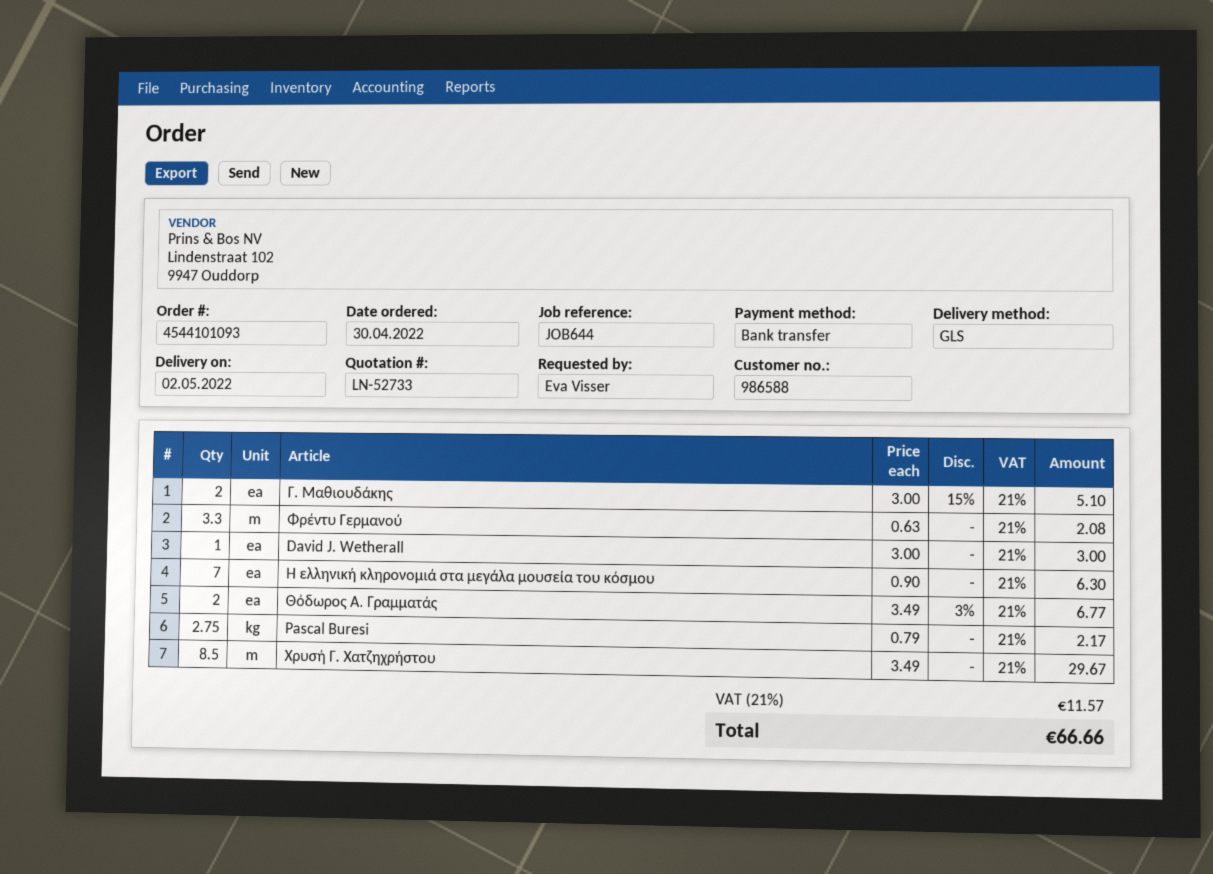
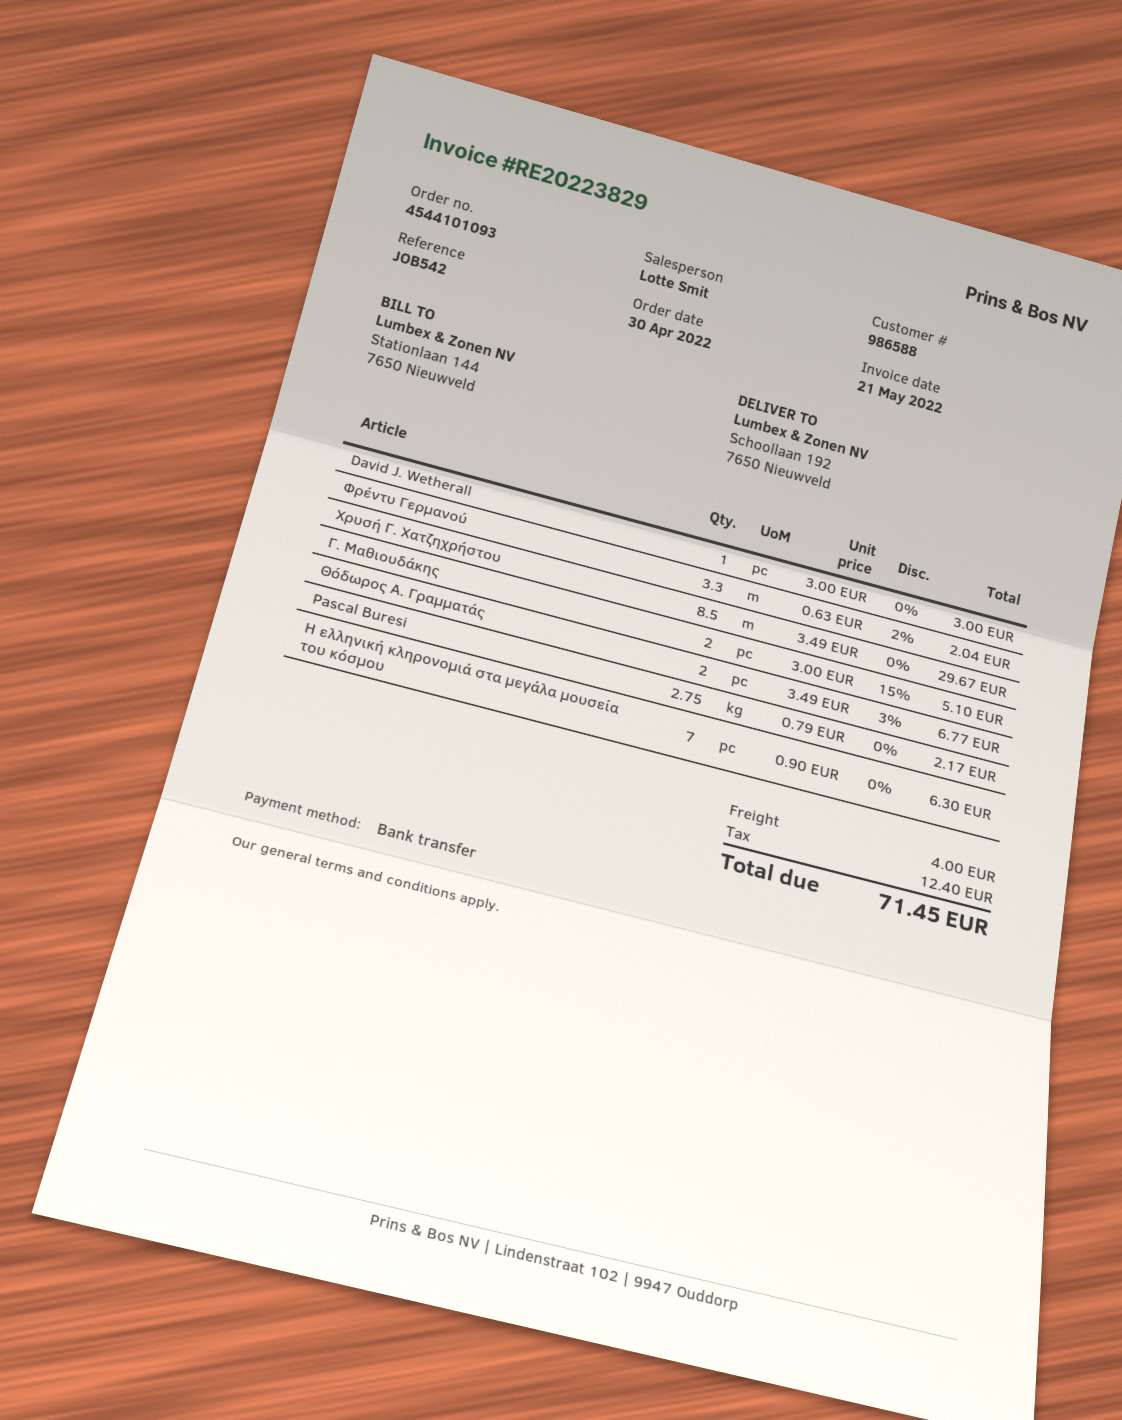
reference: JOB644 -> JOB542
Φρέντυ Γερμανού: 3.3 x 0.63 = 2.08 -> 3.3 x 0.63 - 2% = 2.04
shipping: none -> 4.00
tax: 11.57 -> 12.40
total: 66.66 -> 71.45

